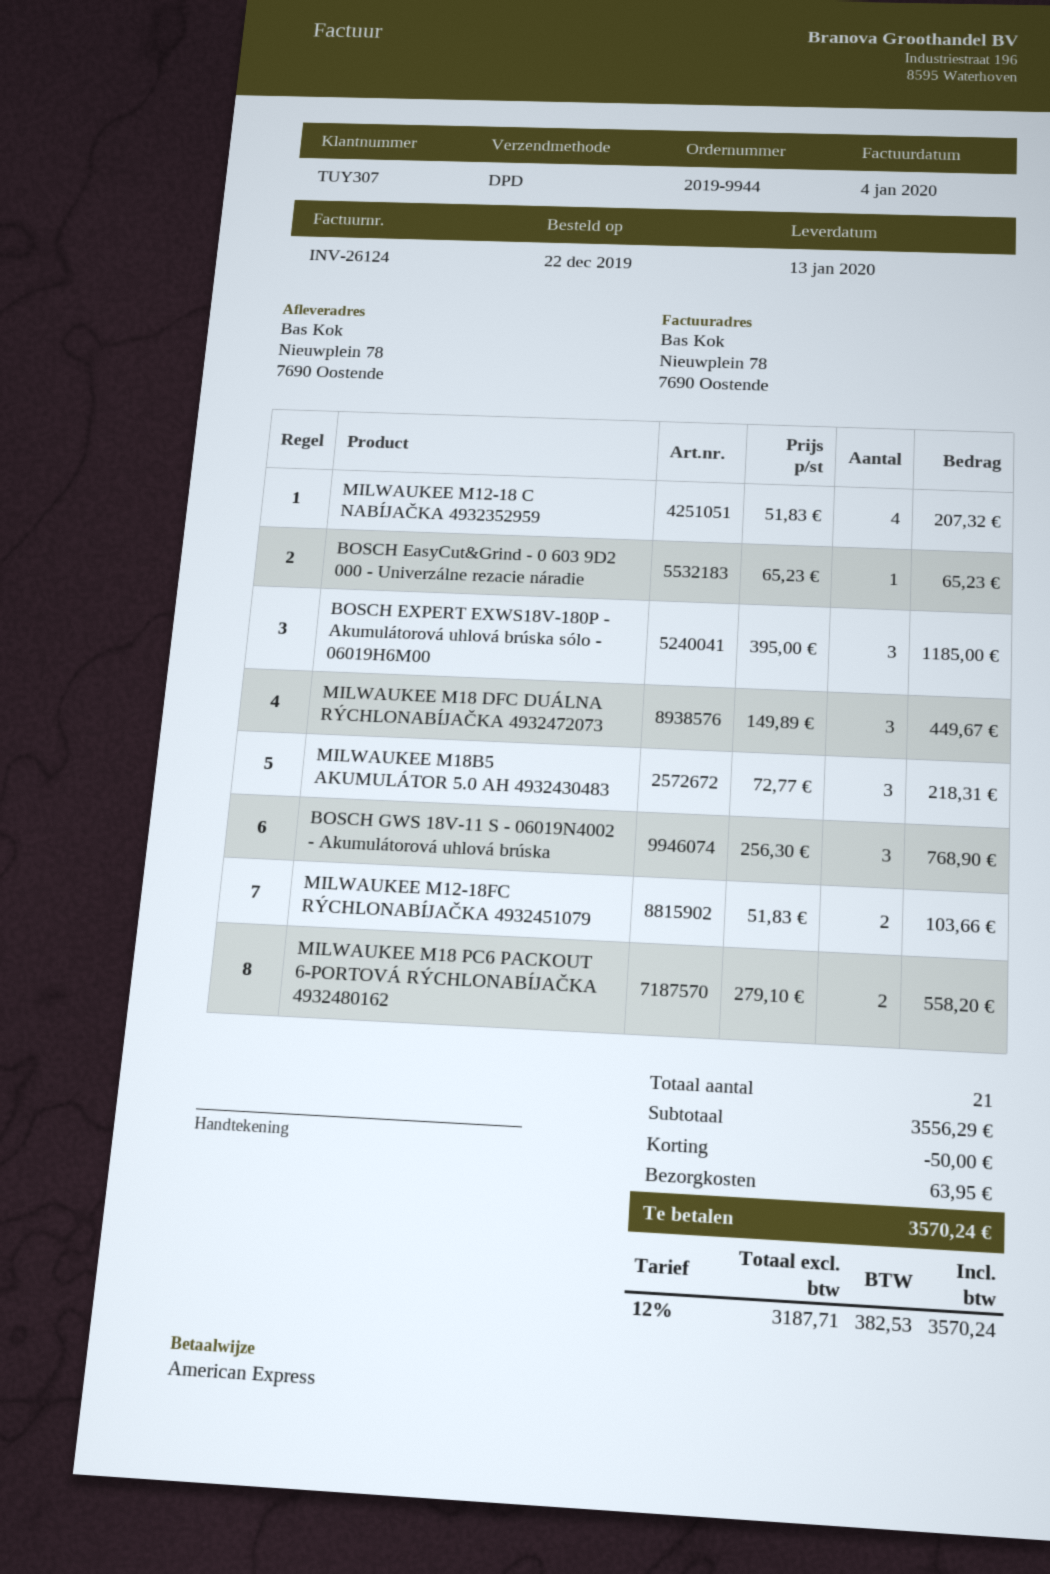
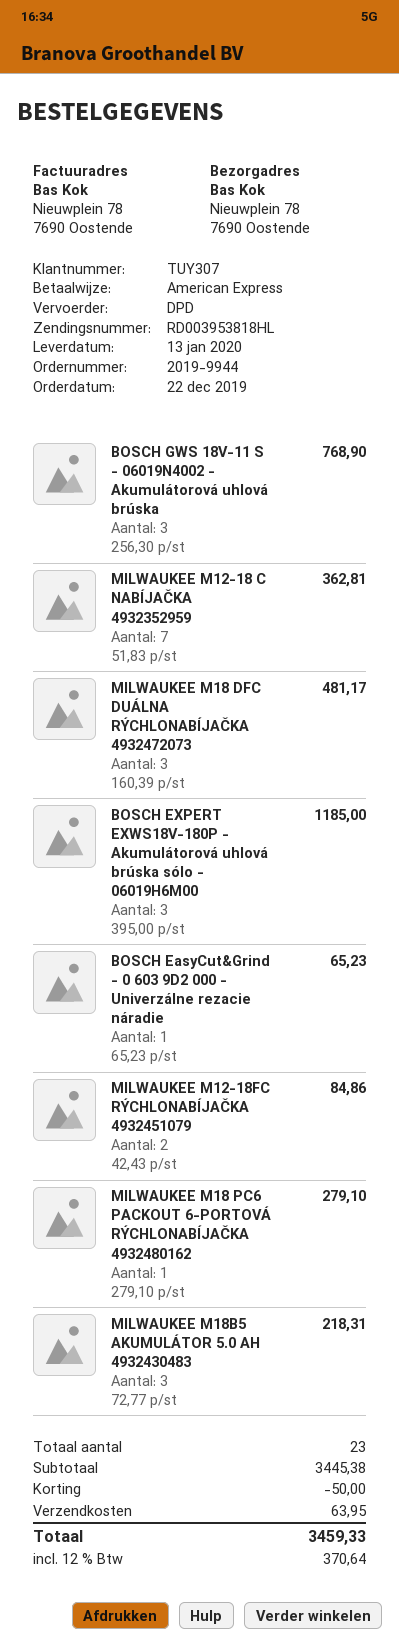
MILWAUKEE M12-18 C NABÍJAČKA 4932352959: 4 x 51.83 = 207.32 -> 7 x 51.83 = 362.81
MILWAUKEE M18 DFC DUÁLNA RÝCHLONABÍJAČKA 4932472073: 3 x 149.89 = 449.67 -> 3 x 160.39 = 481.17
MILWAUKEE M12-18FC RÝCHLONABÍJAČKA 4932451079: 2 x 51.83 = 103.66 -> 2 x 42.43 = 84.86
MILWAUKEE M18 PC6 PACKOUT 6-PORTOVÁ RÝCHLONABÍJAČKA 4932480162: 2 x 279.10 = 558.20 -> 1 x 279.10 = 279.10
total quantity: 21 -> 23
subtotal: 3556.29 -> 3445.38
tax: 12% = 382.53 -> 12% = 370.64
total: 3570.24 -> 3459.33

